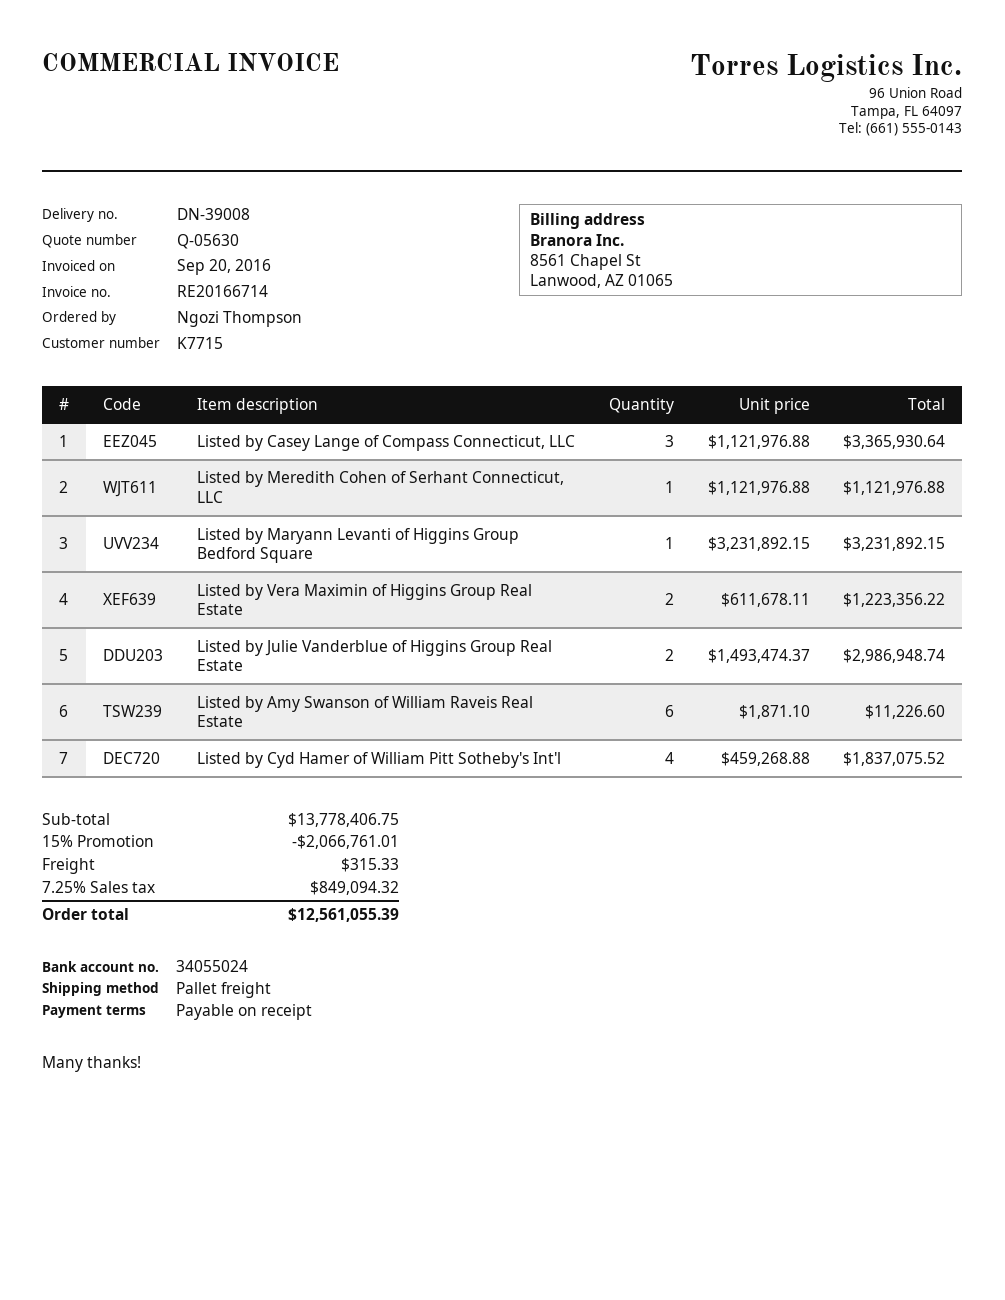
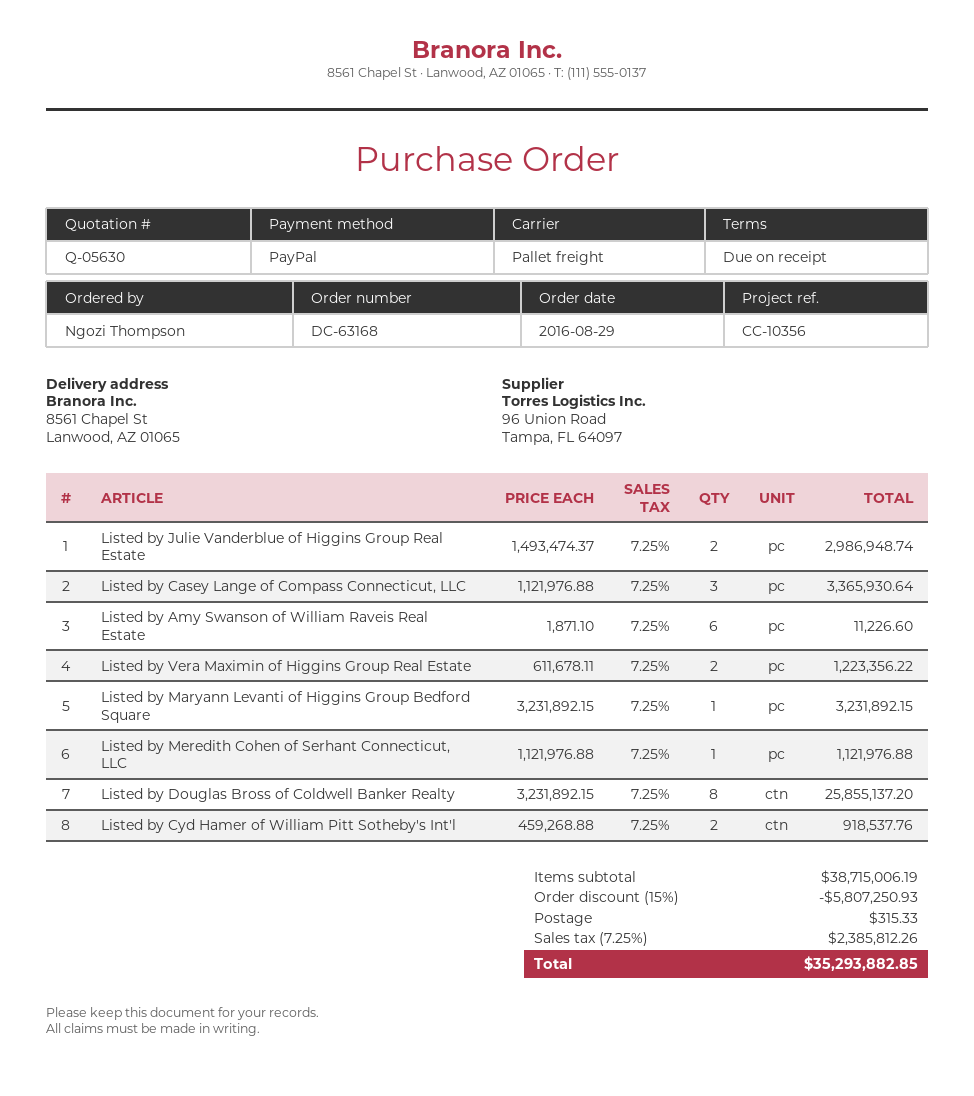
Listed by Cyd Hamer of William Pitt Sotheby's Int'l: 4 x 459268.88 = 1837075.52 -> 2 x 459268.88 = 918537.76
Listed by Douglas Bross of Coldwell Banker Realty: none -> 8 x 3231892.15 = 25855137.20
subtotal: 13778406.75 -> 38715006.19
discount: 15% = 2066761.01 -> 15% = 5807250.93
tax: 7.25% = 849094.32 -> 7.25% = 2385812.26
total: 12561055.39 -> 35293882.85

